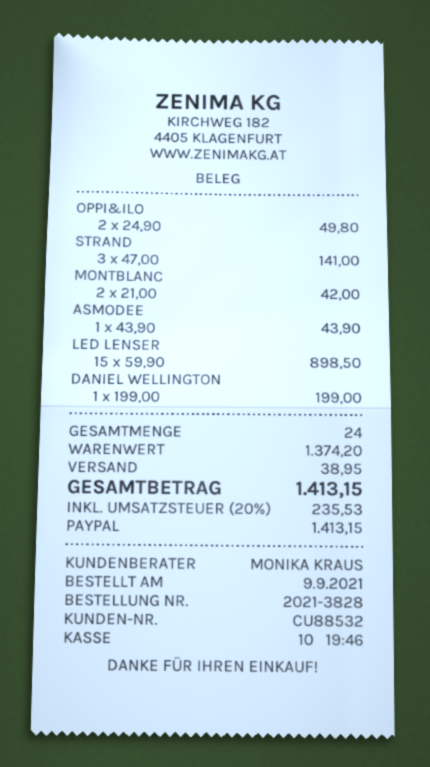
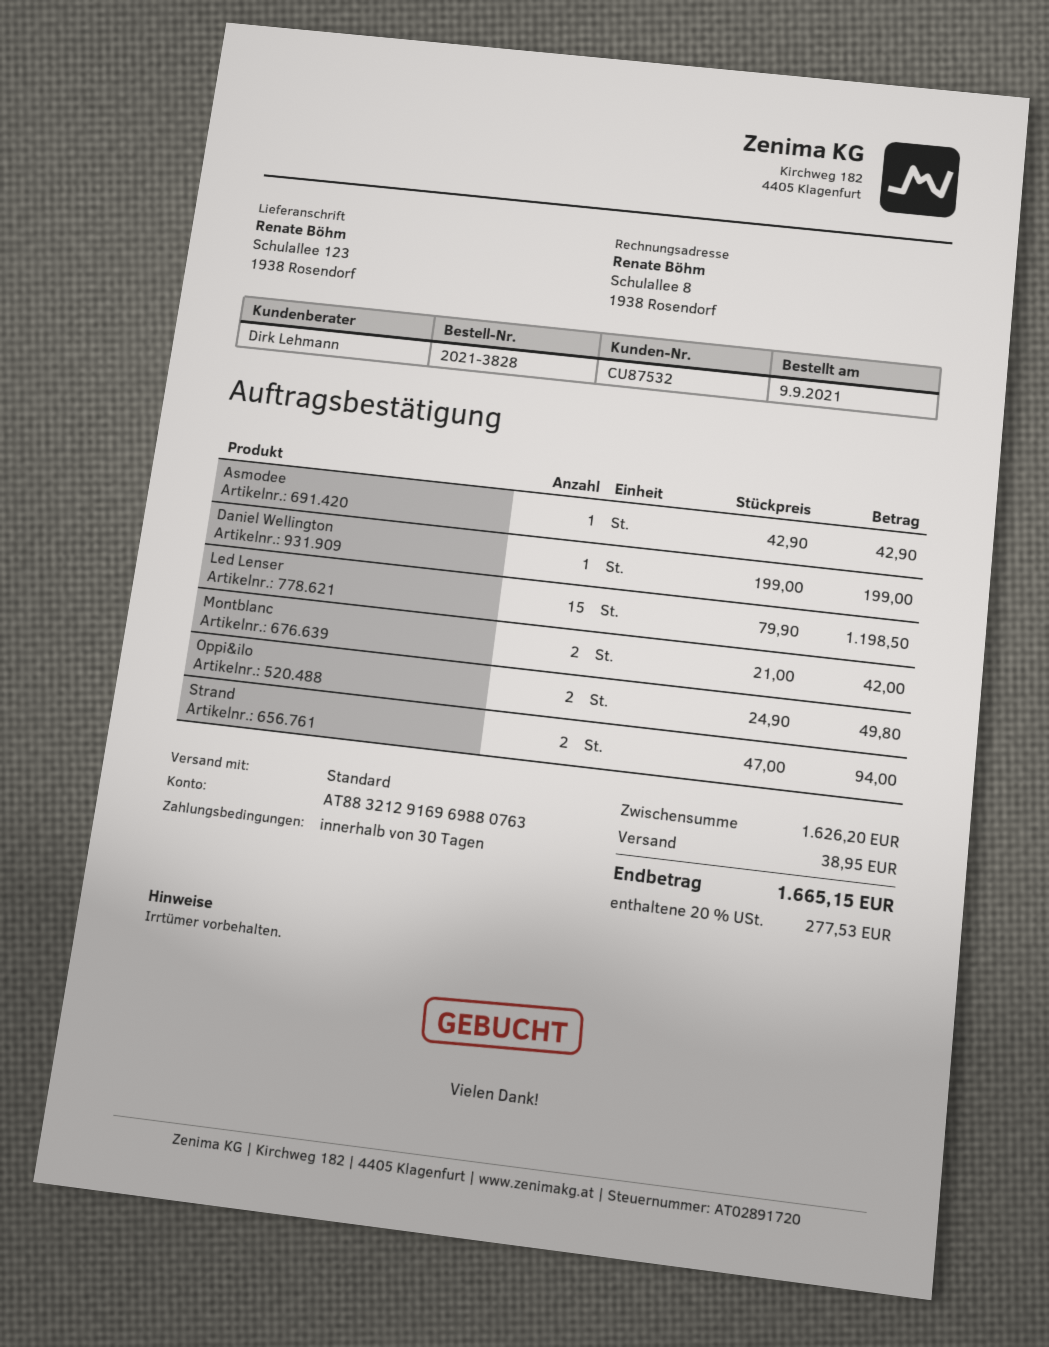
customer number: CU88532 -> CU87532
sales rep: MONIKA KRAUS -> Dirk Lehmann
STRAND: 3 x 47.00 = 141.00 -> 2 x 47.00 = 94.00
ASMODEE: 1 x 43.90 = 43.90 -> 1 x 42.90 = 42.90
LED LENSER: 15 x 59.90 = 898.50 -> 15 x 79.90 = 1198.50
subtotal: 1374.20 -> 1626.20
tax: 20% = 235.53 -> 20% = 277.53
total: 1413.15 -> 1665.15

